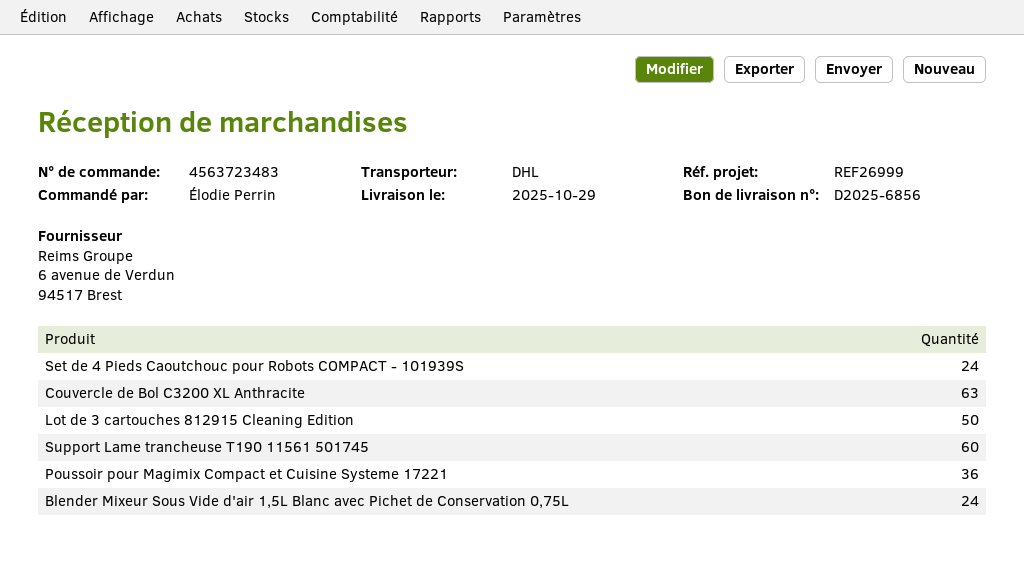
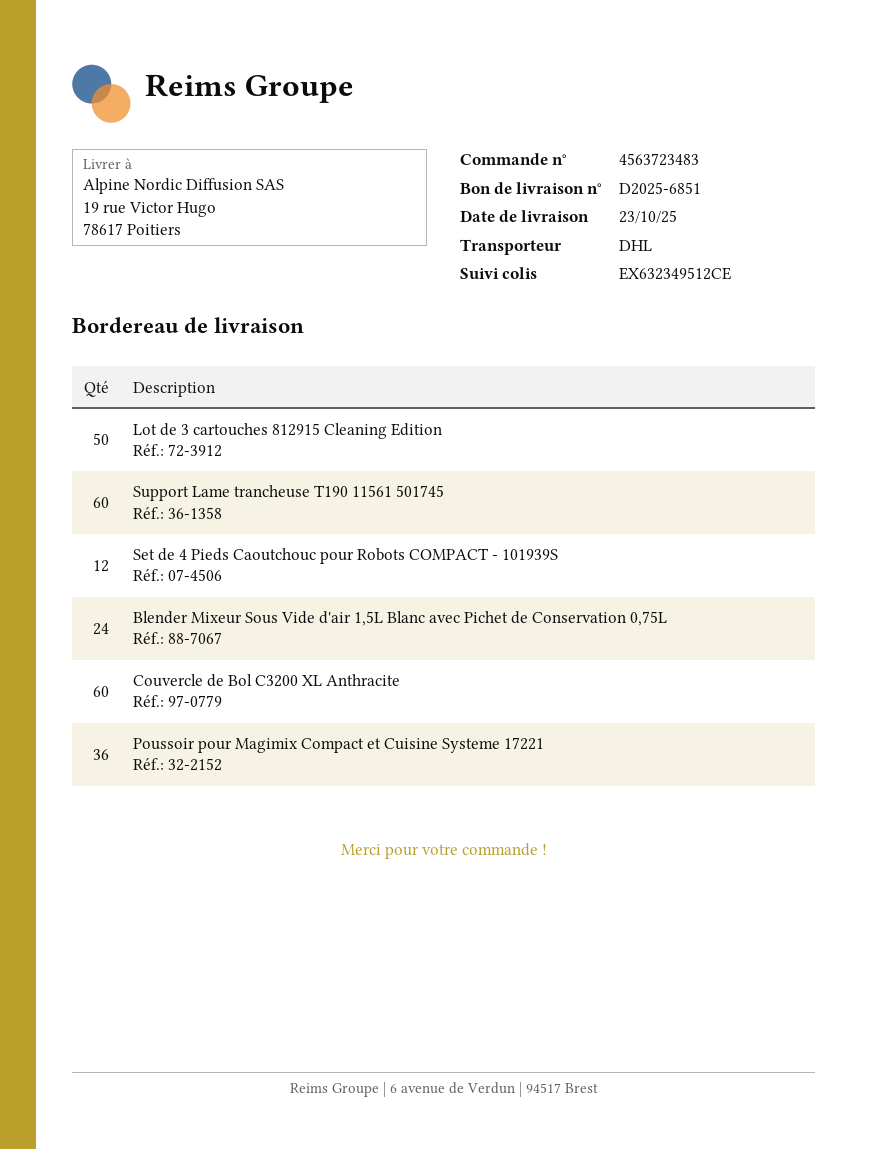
delivery note number: D2025-6856 -> D2025-6851
delivery date: 2025-10-29 -> 2025-10-23
Set de 4 Pieds Caoutchouc pour Robots COMPACT - 101939S: 24 -> 12
Couvercle de Bol C3200 XL Anthracite: 63 -> 60

